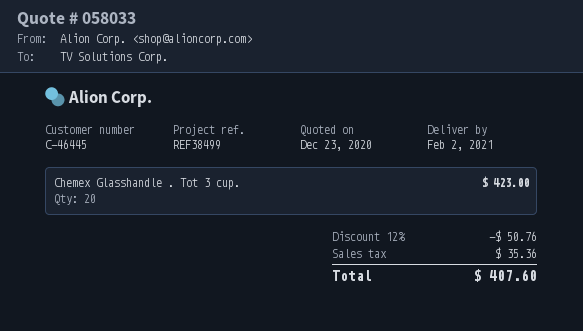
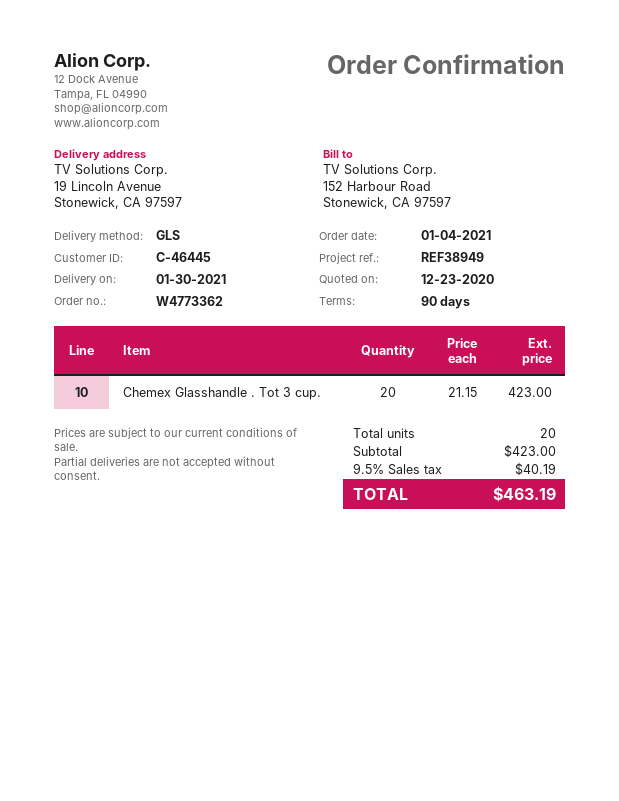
delivery date: 2021-02-02 -> 2021-01-30
reference: REF38499 -> REF38949
discount: 12% = 50.76 -> none
tax: 35.36 -> 40.19
total: 407.60 -> 463.19

